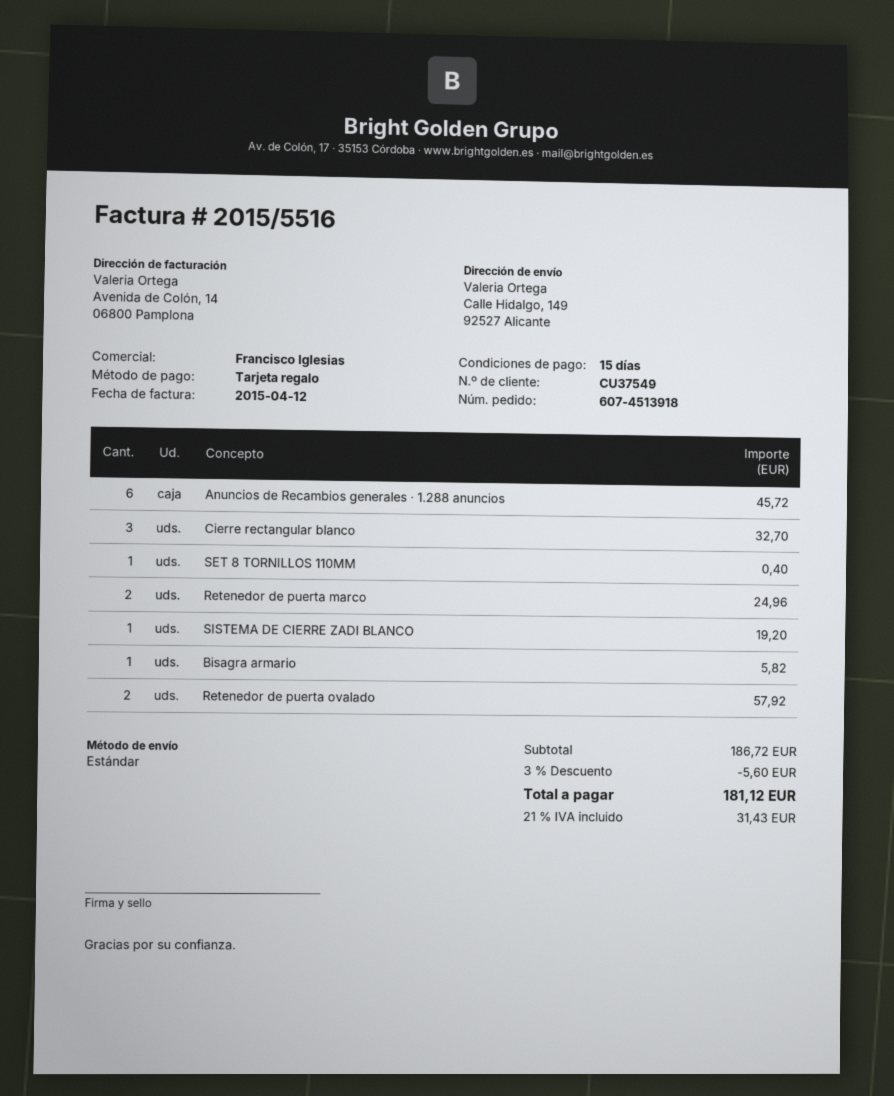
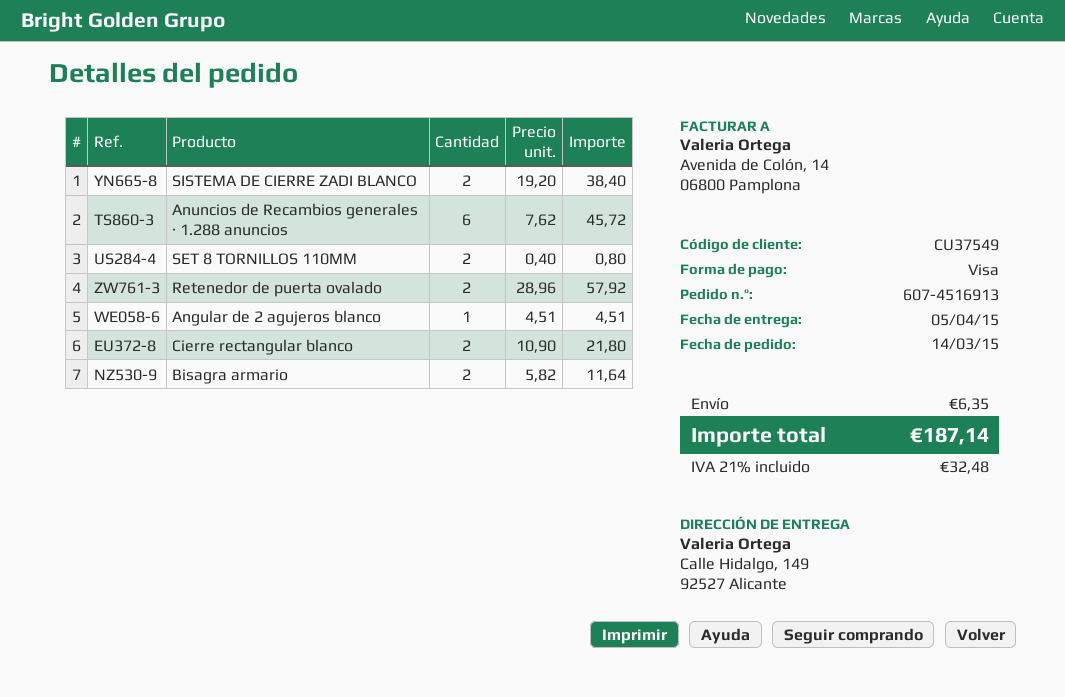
order number: 607-4513918 -> 607-4516913
payment method: gift card -> Visa
Cierre rectangular blanco: 3 for 32.70 -> 2 for 21.80
SET 8 TORNILLOS 110MM: 1 for 0.40 -> 2 for 0.80
Retenedor de puerta marco: 2 for 24.96 -> none
SISTEMA DE CIERRE ZADI BLANCO: 1 for 19.20 -> 2 for 38.40
Bisagra armario: 1 for 5.82 -> 2 for 11.64
Angular de 2 agujeros blanco: none -> 1 for 4.51
discount: 3% = 5.60 -> none
shipping: none -> 6.35
tax: 21% = 31.43 -> 21% = 32.48
total: 181.12 -> 187.14

